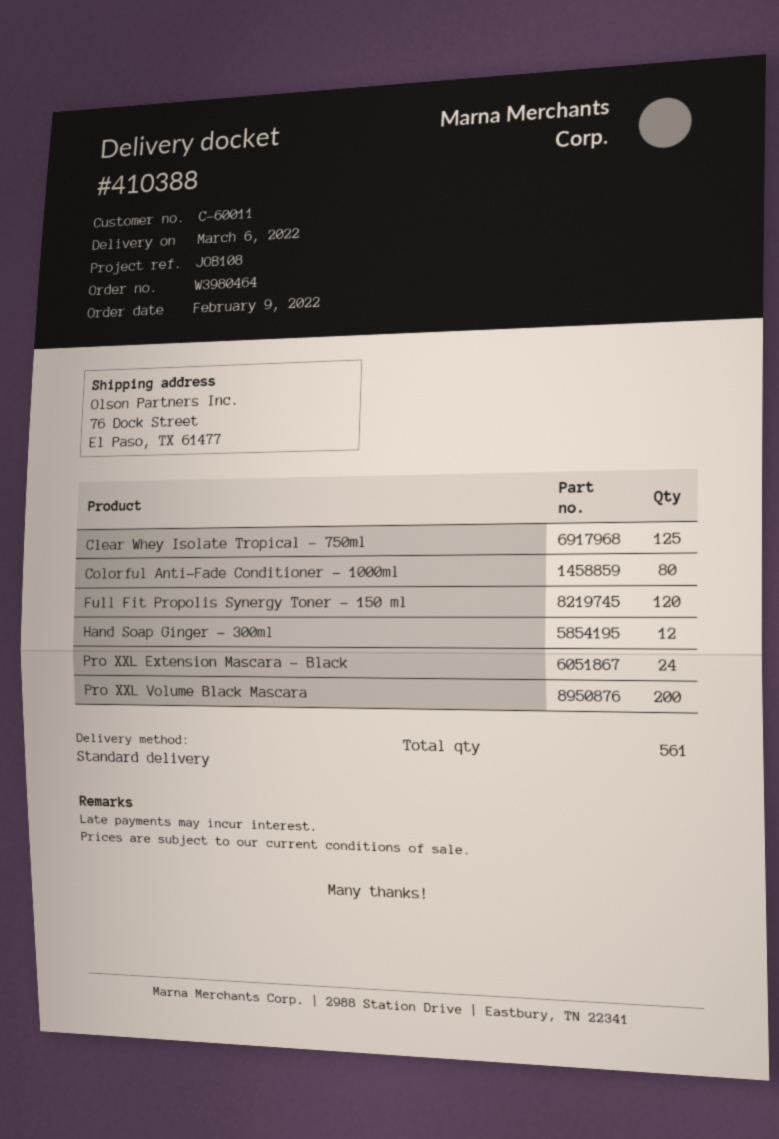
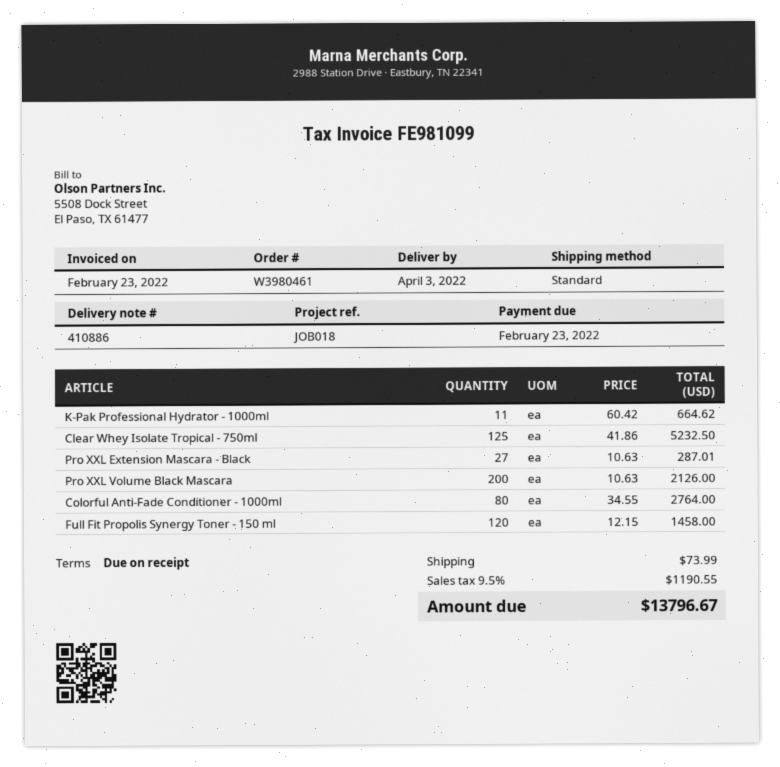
order number: W3980464 -> W3980461
delivery note number: 410388 -> 410886
delivery date: 2022-03-06 -> 2022-04-03
reference: JOB108 -> JOB018
Hand Soap Ginger - 300ml: 12 -> none
Pro XXL Extension Mascara - Black: 24 -> 27
K-Pak Professional Hydrator - 1000ml: none -> 11

